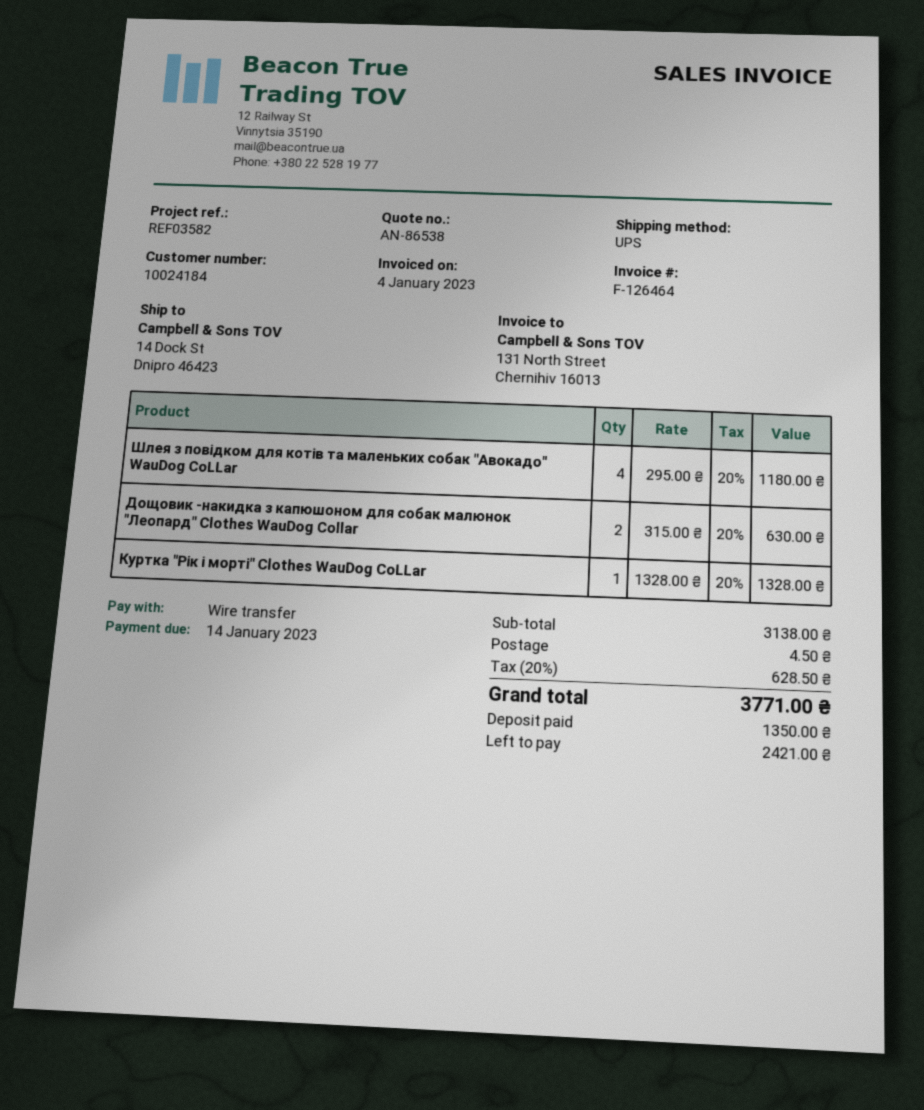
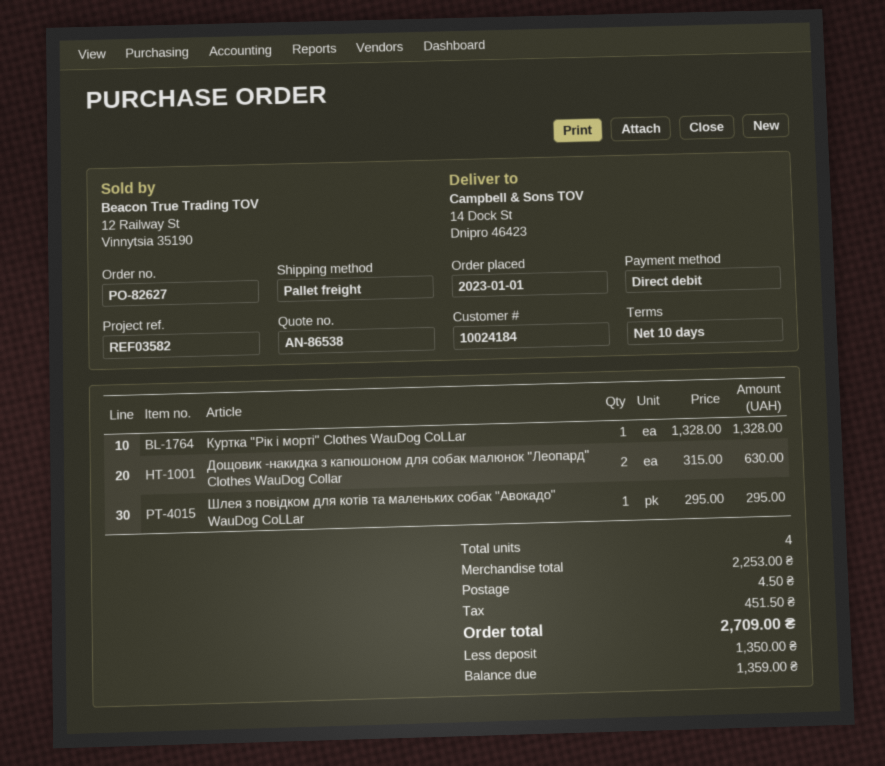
payment method: bank transfer -> direct debit
shipping method: UPS -> pallet freight
Шлея з повідком для котів та маленьких собак "Авокадо" WauDog CoLLar: 4 x 295.00 = 1180.00 -> 1 x 295.00 = 295.00
subtotal: 3138.00 -> 2253.00
tax: 628.50 -> 451.50
total: 3771.00 -> 2709.00
balance: 2421.00 -> 1359.00

